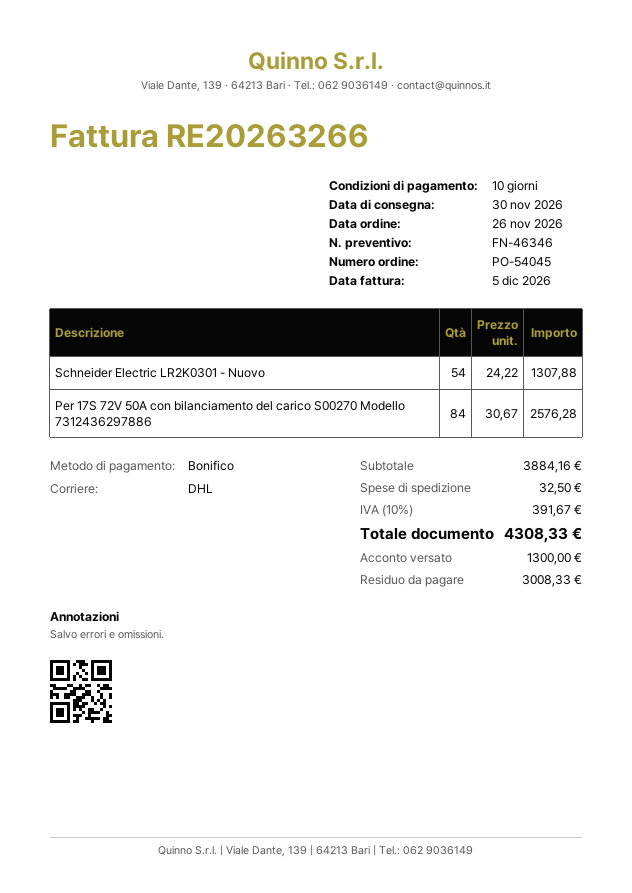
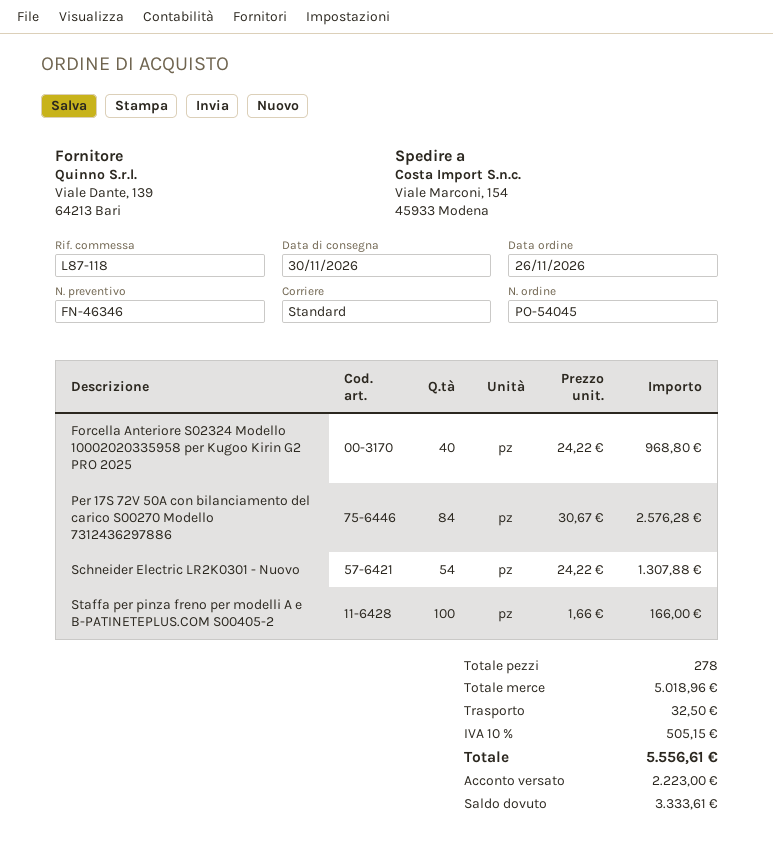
shipping method: DHL -> standard
Forcella Anteriore S02324 Modello 10002020335958 per Kugoo Kirin G2 PRO 2025: none -> 40 x 24.22 = 968.80
Staffa per pinza freno per modelli A e B-PATINETEPLUS.COM S00405-2: none -> 100 x 1.66 = 166.00
subtotal: 3884.16 -> 5018.96
tax: 10% = 391.67 -> 10% = 505.15
total: 4308.33 -> 5556.61
deposit: 1300.00 -> 2223.00
balance: 3008.33 -> 3333.61

